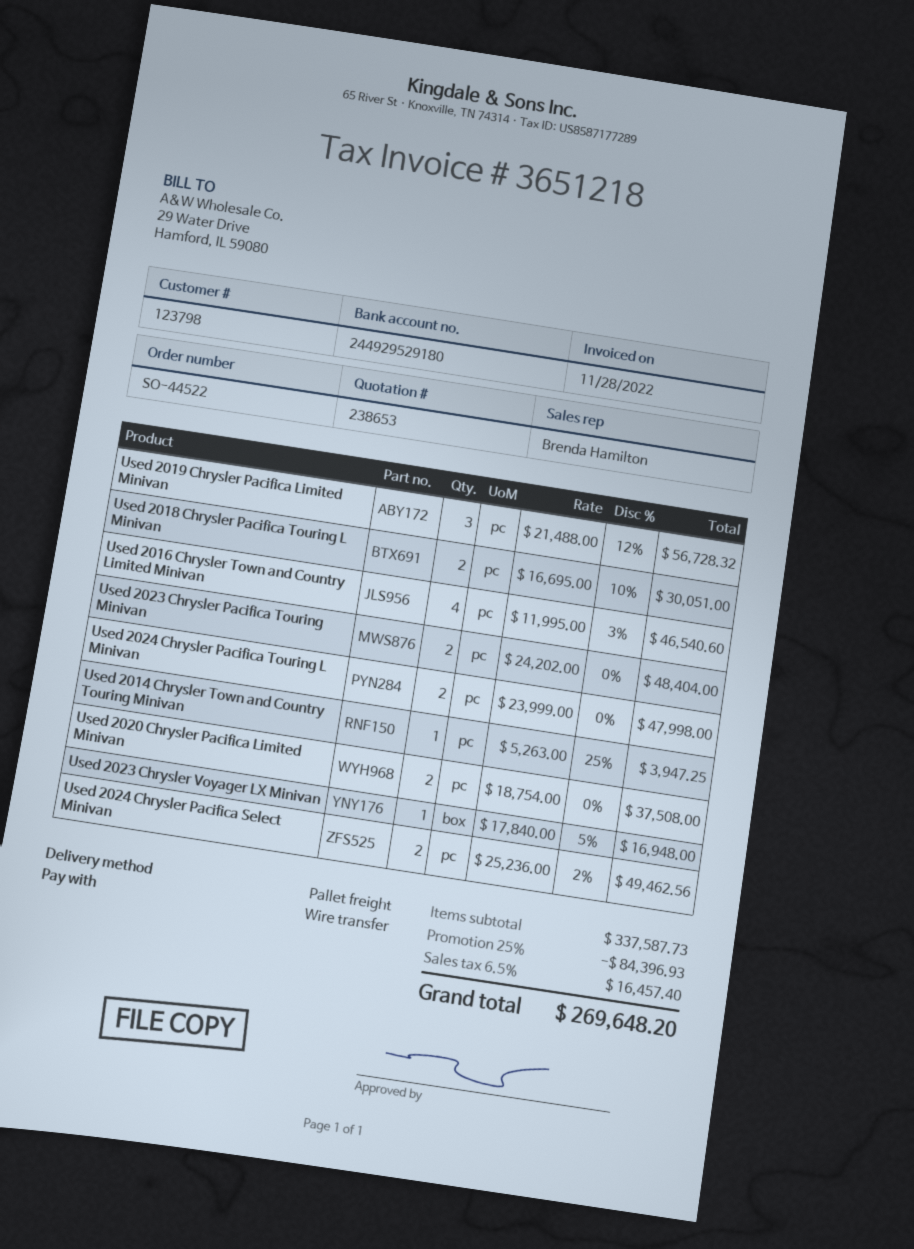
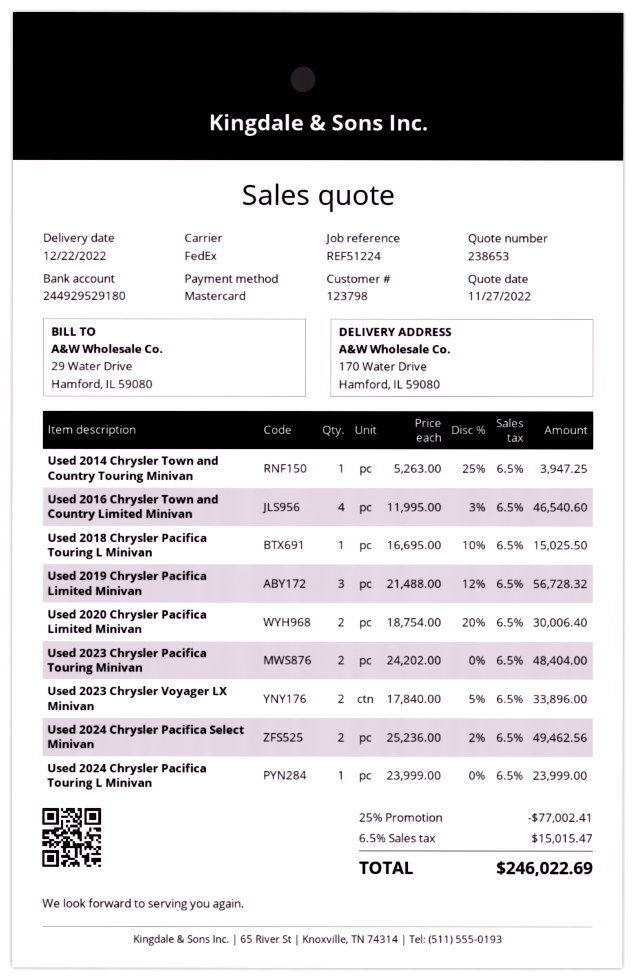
payment method: bank transfer -> Mastercard
shipping method: pallet freight -> FedEx
Used 2018 Chrysler Pacifica Touring L Minivan: 2 x 16695.00 - 10% = 30051.00 -> 1 x 16695.00 - 10% = 15025.50
Used 2024 Chrysler Pacifica Touring L Minivan: 2 x 23999.00 = 47998.00 -> 1 x 23999.00 = 23999.00
Used 2020 Chrysler Pacifica Limited Minivan: 2 x 18754.00 = 37508.00 -> 2 x 18754.00 - 20% = 30006.40
Used 2023 Chrysler Voyager LX Minivan: 1 x 17840.00 - 5% = 16948.00 -> 2 x 17840.00 - 5% = 33896.00
discount: 25% = 84396.93 -> 25% = 77002.41
tax: 6.5% = 16457.40 -> 6.5% = 15015.47
total: 269648.20 -> 246022.69

